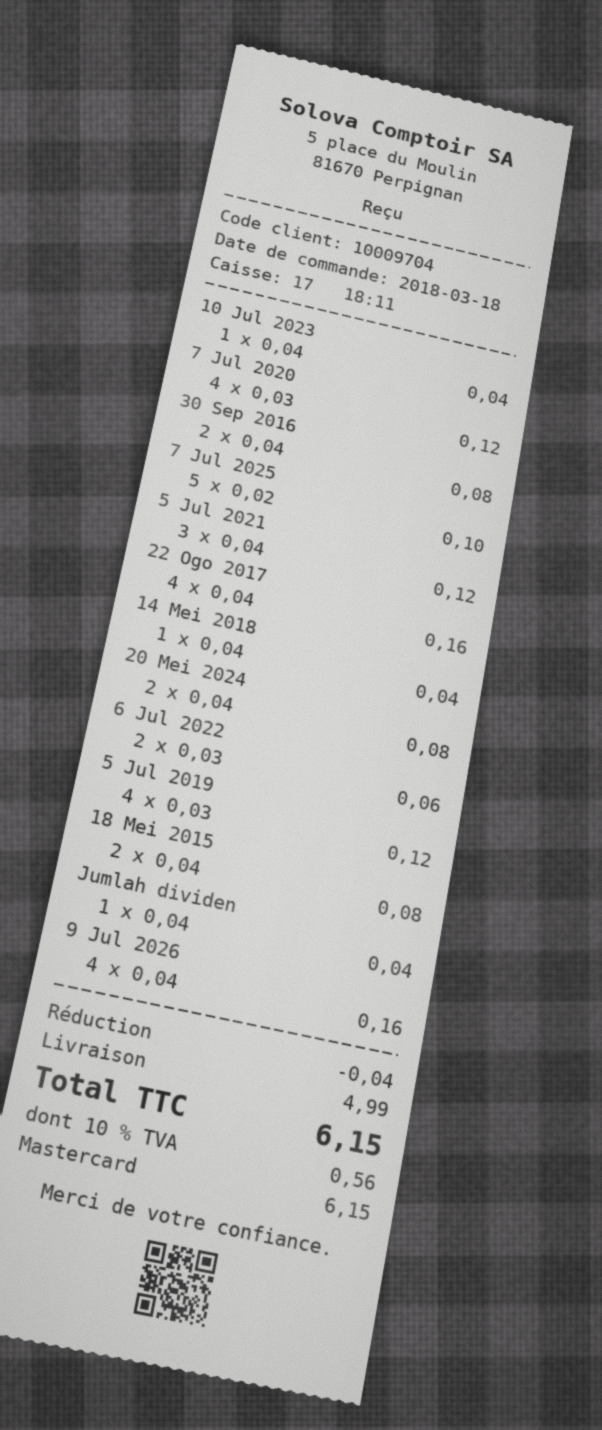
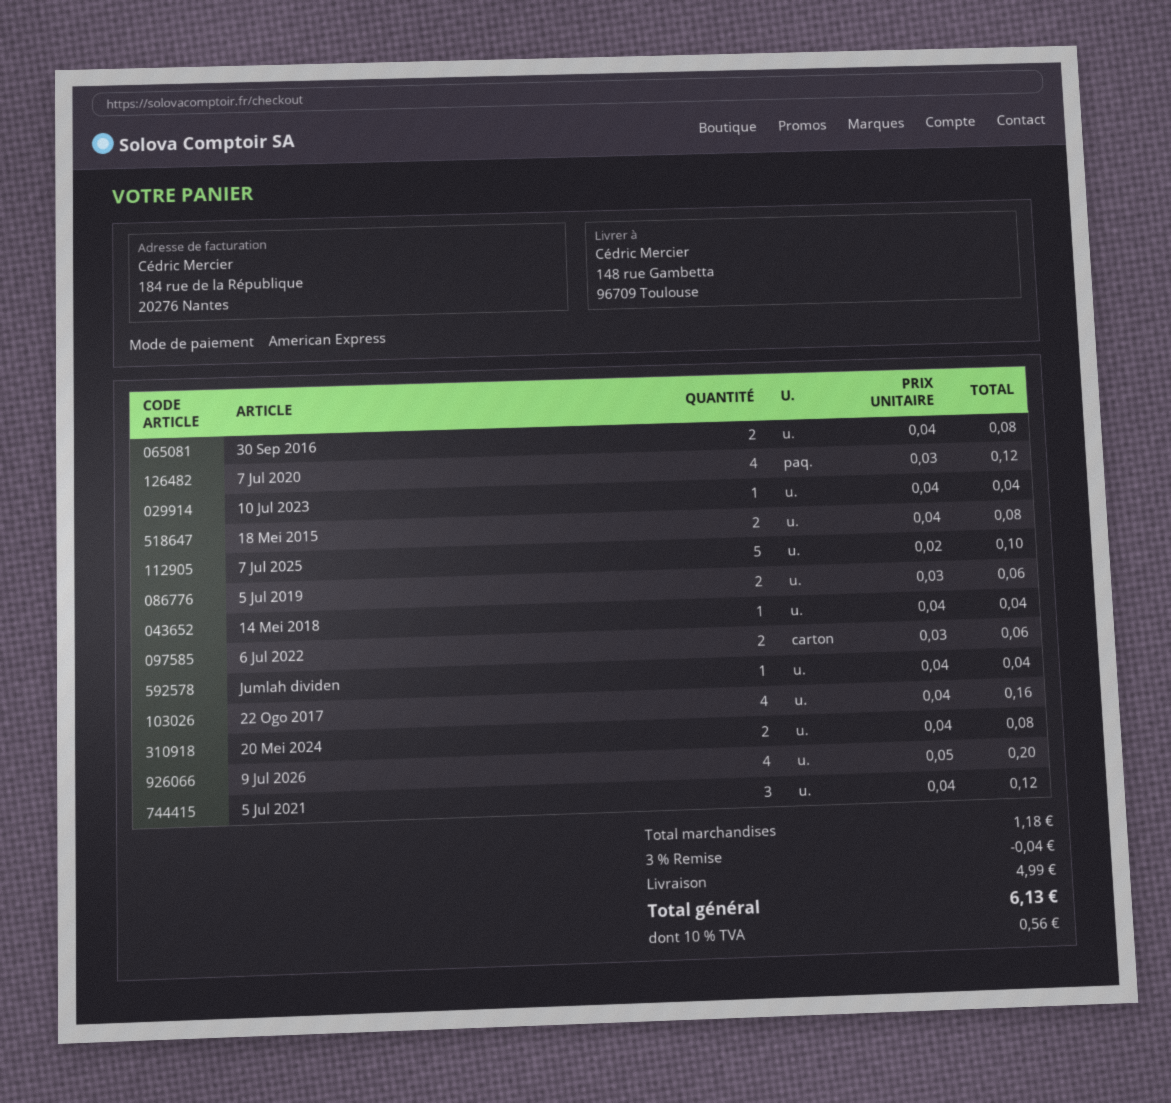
payment method: Mastercard -> American Express
5 Jul 2019: 4 x 0.03 = 0.12 -> 2 x 0.03 = 0.06
9 Jul 2026: 4 x 0.04 = 0.16 -> 4 x 0.05 = 0.20
total: 6.15 -> 6.13

